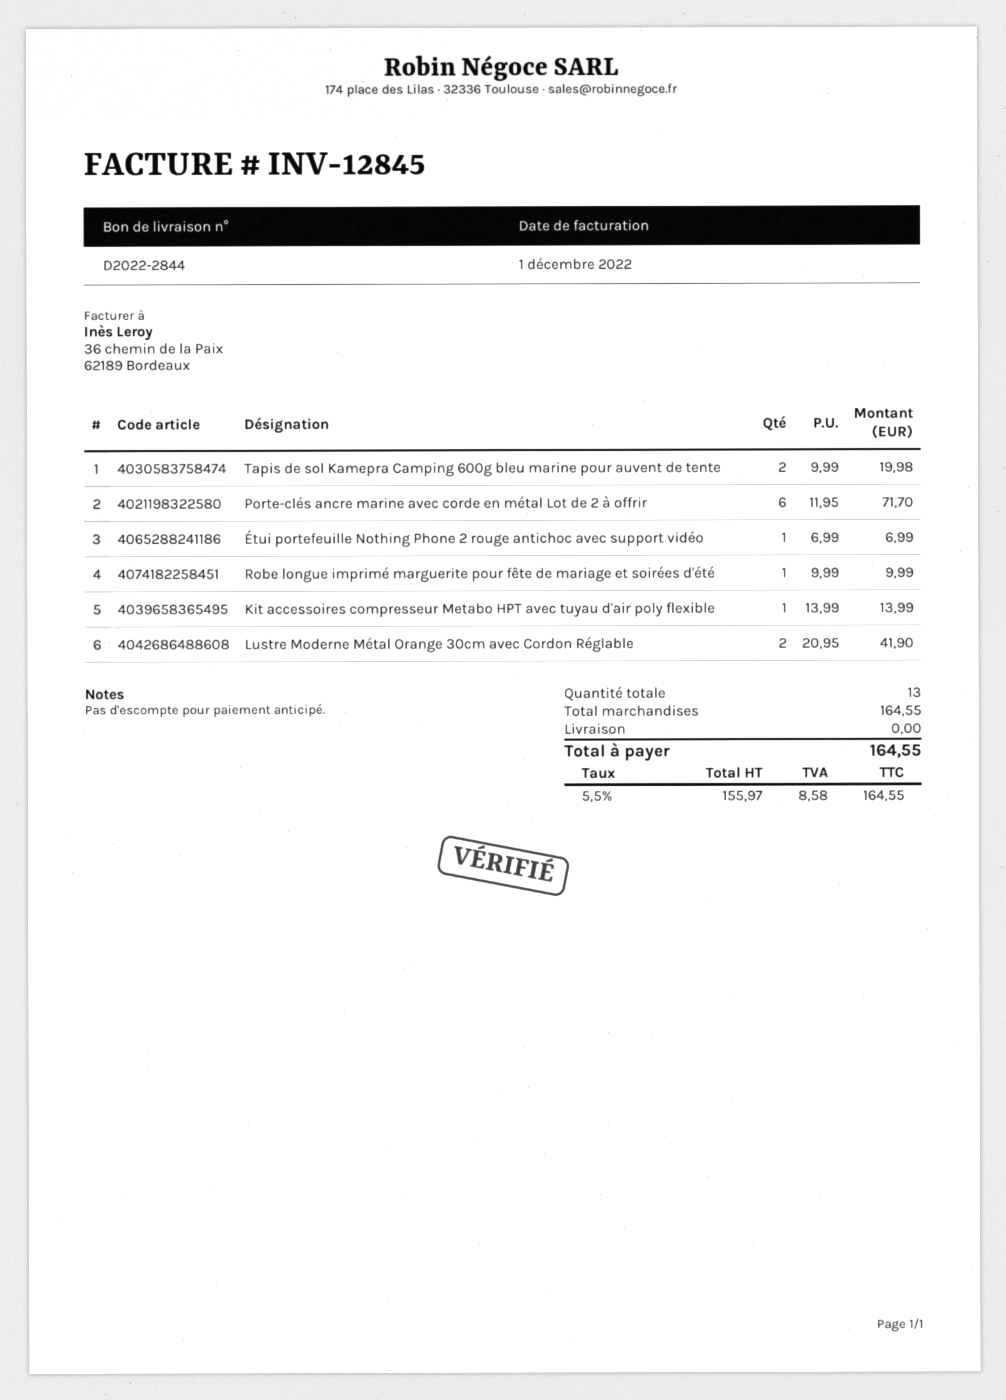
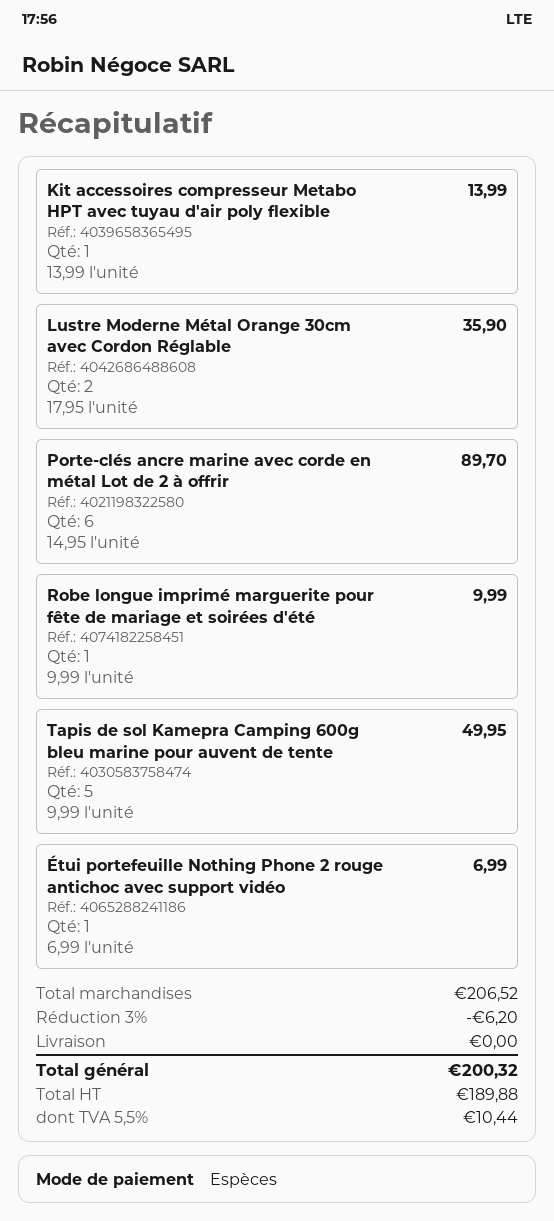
Tapis de sol Kamepra Camping 600g bleu marine pour auvent de tente: 2 x 9.99 = 19.98 -> 5 x 9.99 = 49.95
Porte-clés ancre marine avec corde en métal Lot de 2 à offrir: 6 x 11.95 = 71.70 -> 6 x 14.95 = 89.70
Lustre Moderne Métal Orange 30cm avec Cordon Réglable: 2 x 20.95 = 41.90 -> 2 x 17.95 = 35.90
subtotal: 164.55 -> 206.52
discount: none -> 3% = 6.20
net: 155.97 -> 189.88
tax: 5.5% = 8.58 -> 5.5% = 10.44
total: 164.55 -> 200.32

